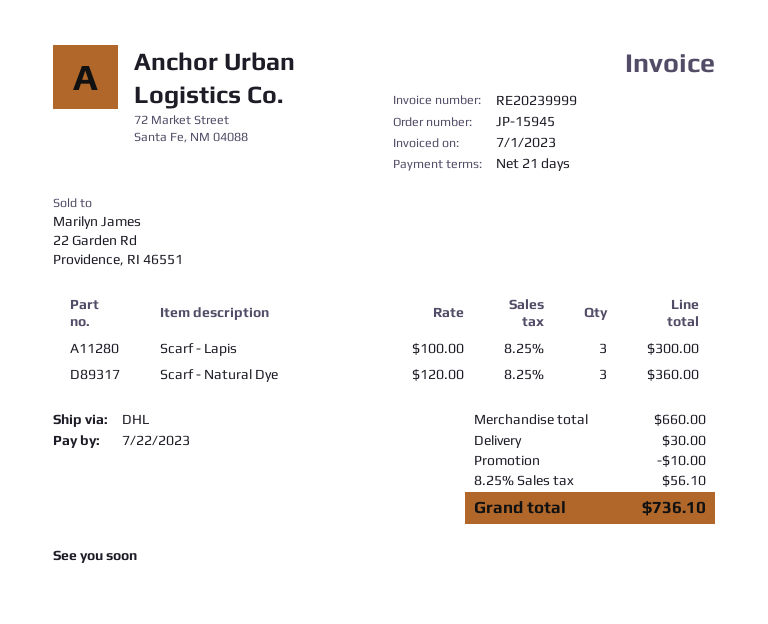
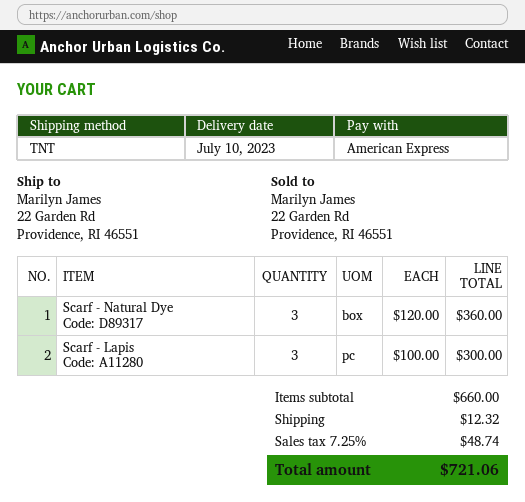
shipping method: DHL -> TNT
discount: 10.00 -> none
shipping: 30.00 -> 12.32
tax: 8.25% = 56.10 -> 7.25% = 48.74
total: 736.10 -> 721.06

